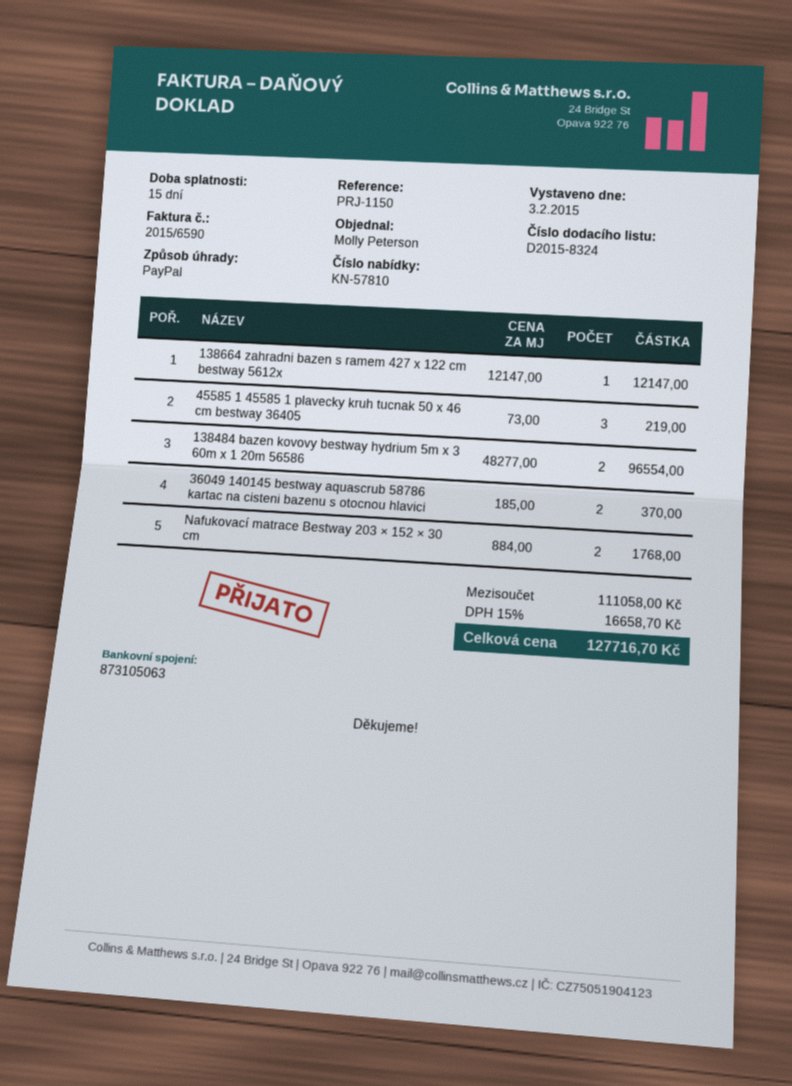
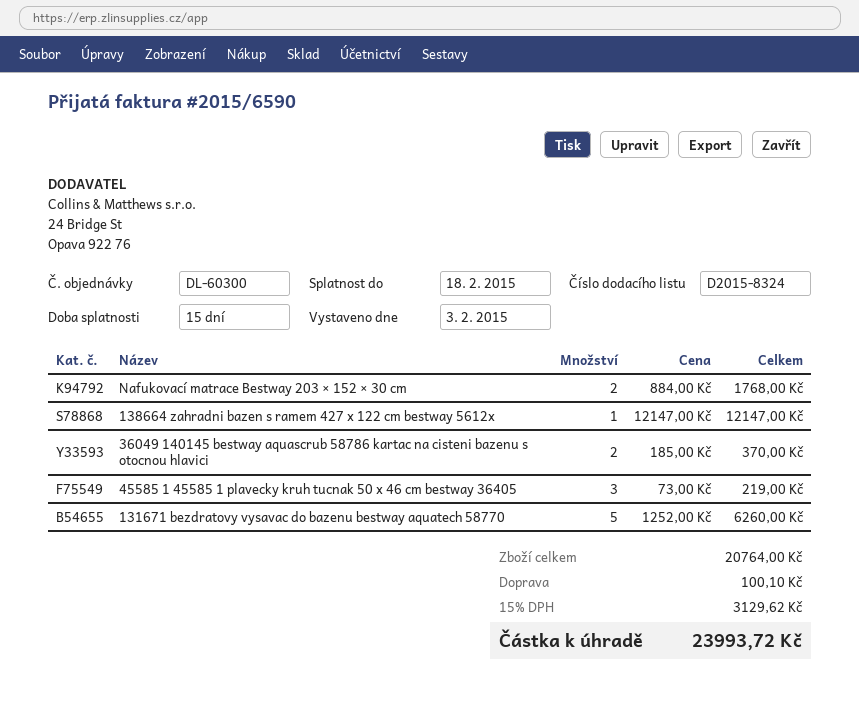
138484 bazen kovovy bestway hydrium 5m x 3 60m x 1 20m 56586: 2 x 48277.00 = 96554.00 -> none
131671 bezdratovy vysavac do bazenu bestway aquatech 58770: none -> 5 x 1252.00 = 6260.00
subtotal: 111058.00 -> 20764.00
shipping: none -> 100.10
tax: 15% = 16658.70 -> 15% = 3129.62
total: 127716.70 -> 23993.72

